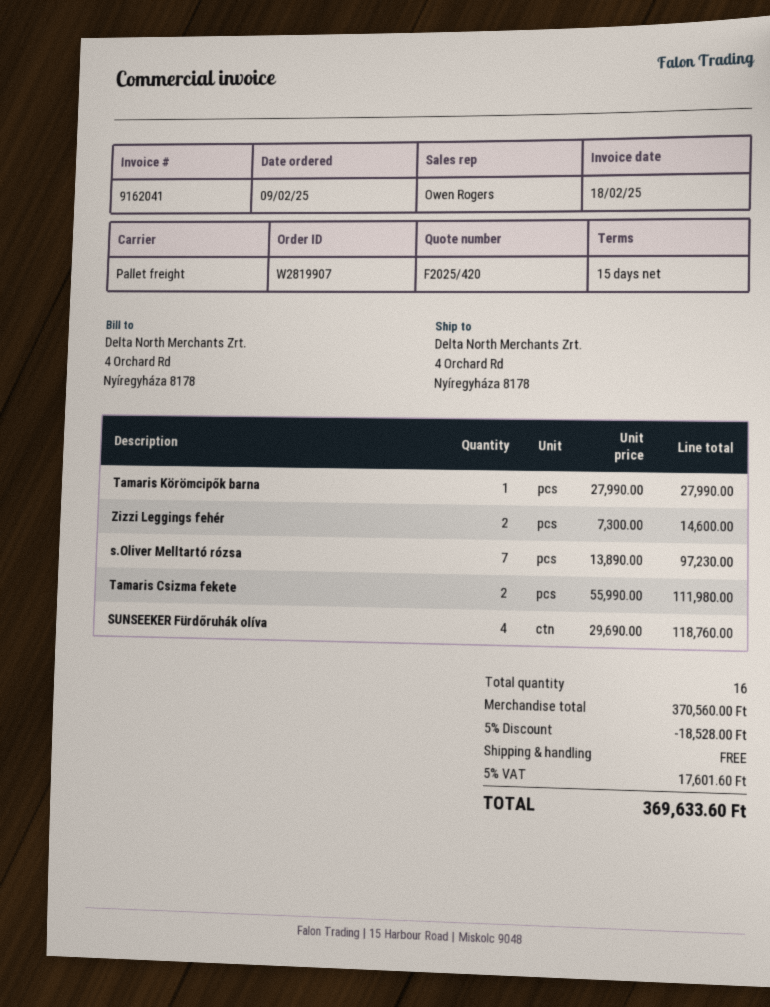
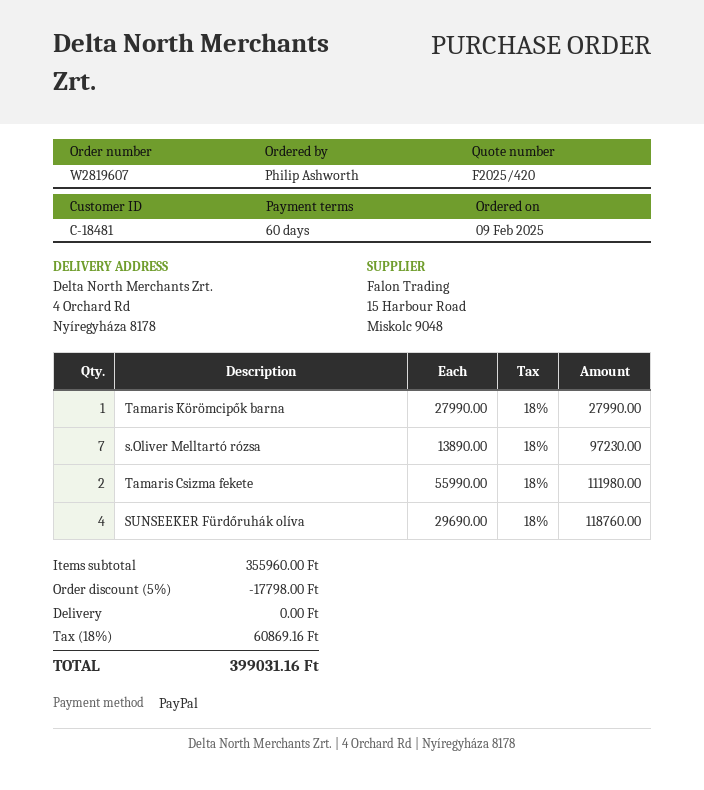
order number: W2819907 -> W2819607
payment terms: 15 days -> 60 days
Zizzi Leggings fehér: 2 x 7300.00 = 14600.00 -> none
subtotal: 370560.00 -> 355960.00
discount: 5% = 18528.00 -> 5% = 17798.00
tax: 5% = 17601.60 -> 18% = 60869.16
total: 369633.60 -> 399031.16

